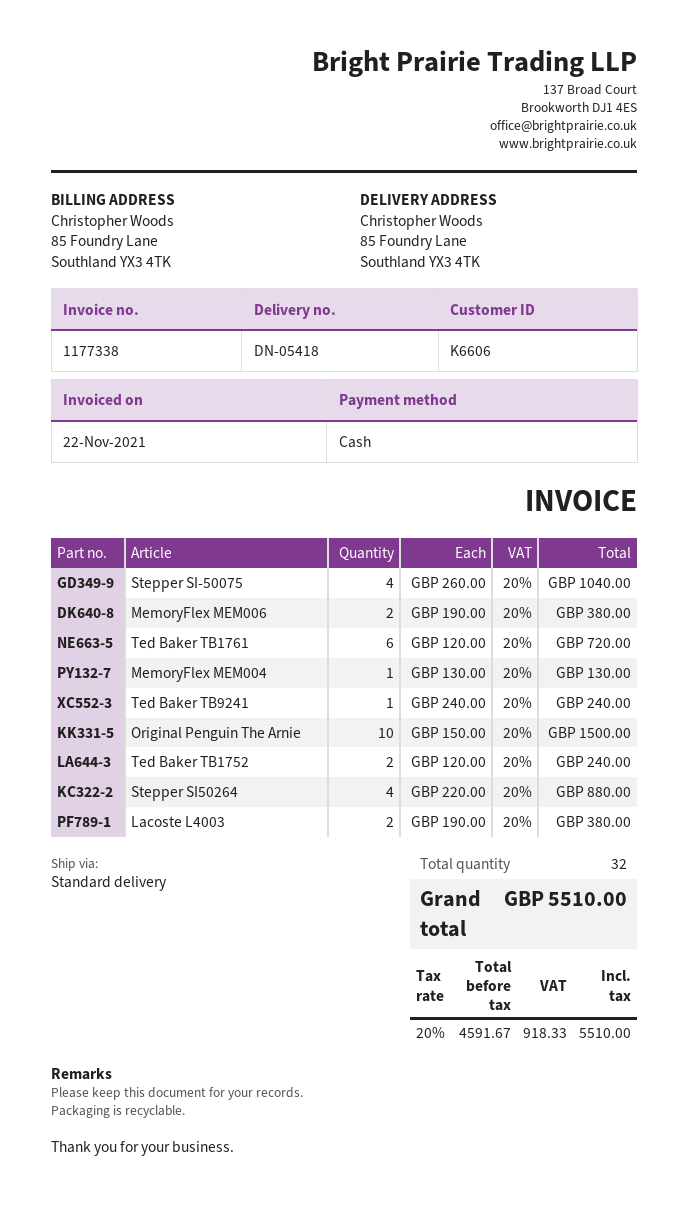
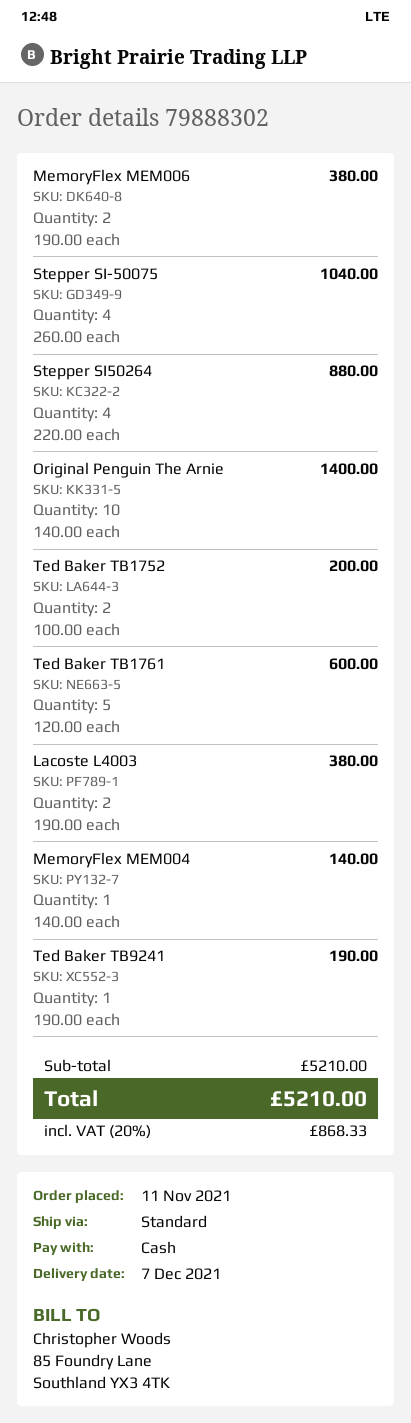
Ted Baker TB1761: 6 x 120.00 = 720.00 -> 5 x 120.00 = 600.00
MemoryFlex MEM004: 1 x 130.00 = 130.00 -> 1 x 140.00 = 140.00
Ted Baker TB9241: 1 x 240.00 = 240.00 -> 1 x 190.00 = 190.00
Original Penguin The Arnie: 10 x 150.00 = 1500.00 -> 10 x 140.00 = 1400.00
Ted Baker TB1752: 2 x 120.00 = 240.00 -> 2 x 100.00 = 200.00
tax: 20% = 918.33 -> 20% = 868.33
total: 5510.00 -> 5210.00

